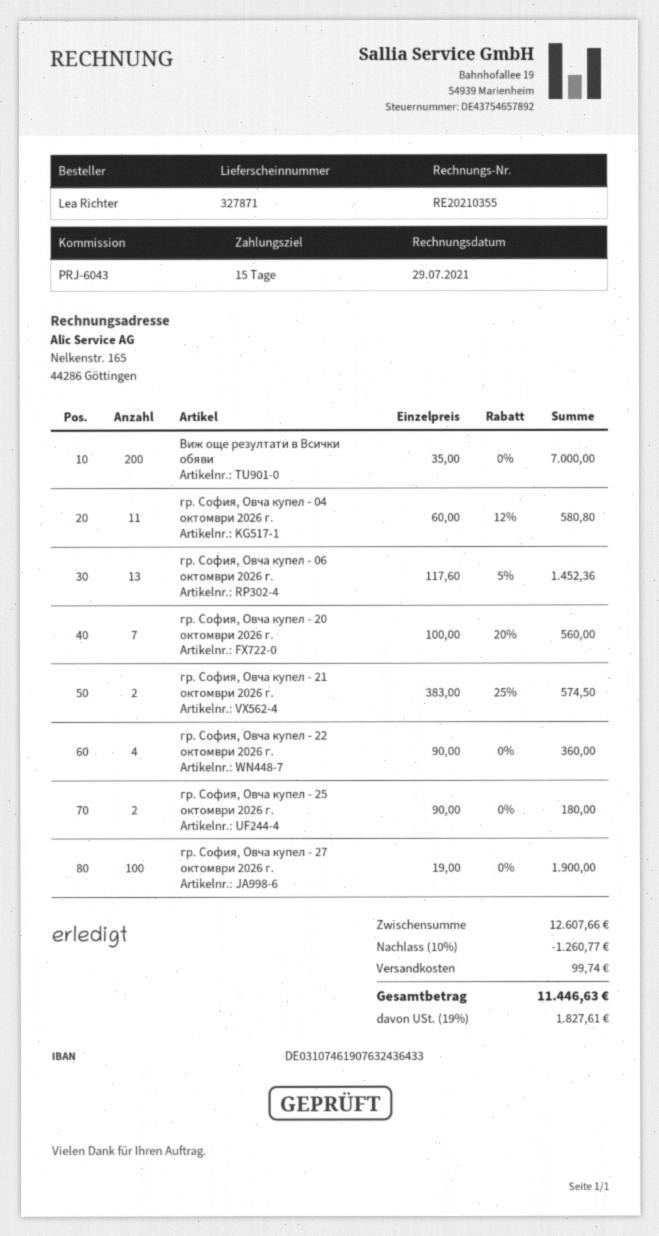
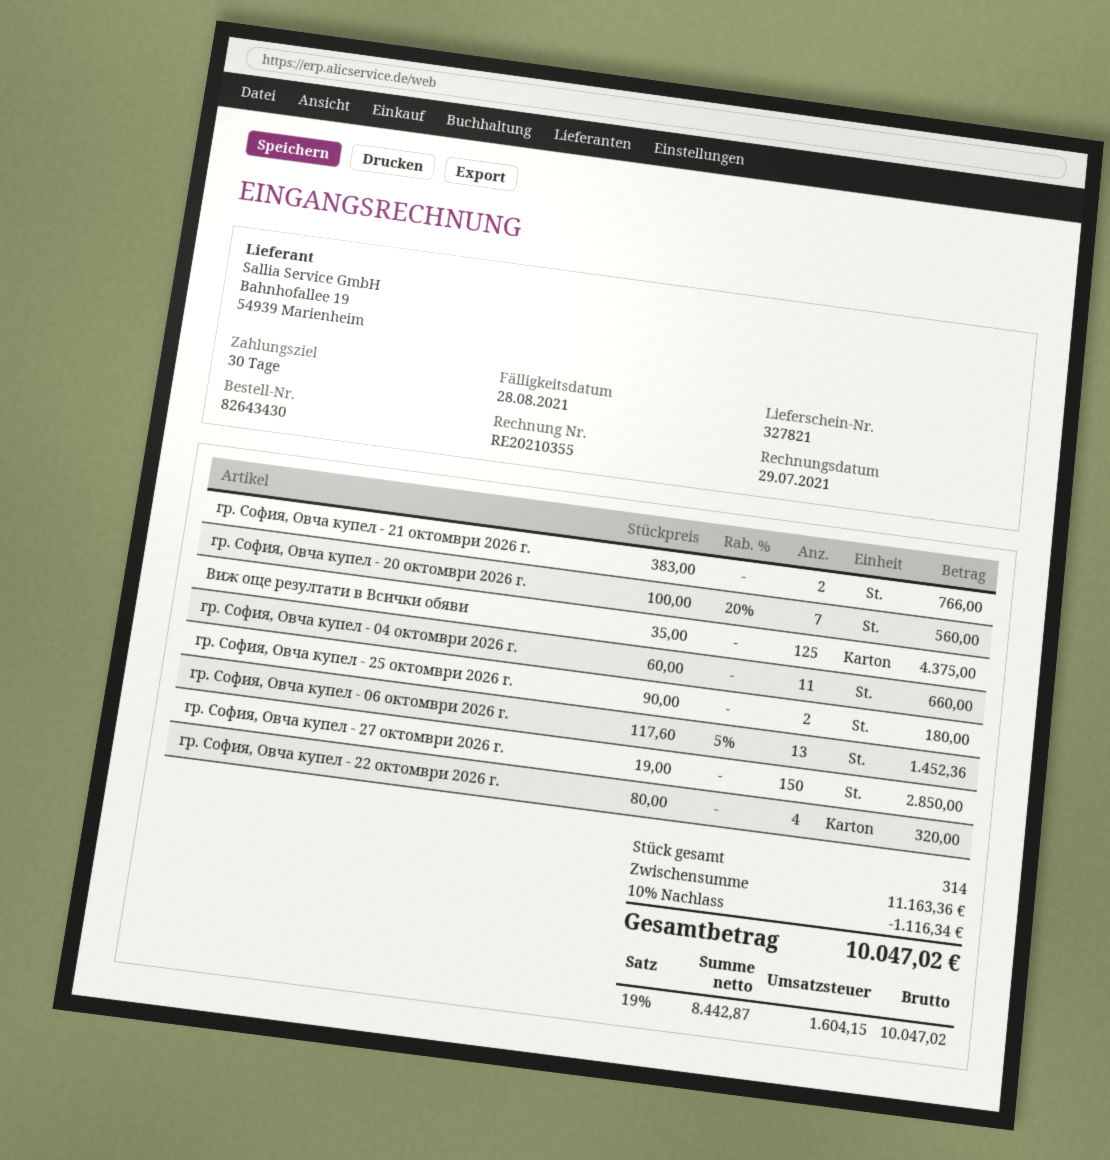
delivery note number: 327871 -> 327821
payment terms: 15 days -> 30 days
Виж още резултати в Всички обяви: 200 x 35.00 = 7000.00 -> 125 x 35.00 = 4375.00
гр. София, Овча купел - 04 октомври 2026 г.: 11 x 60.00 - 12% = 580.80 -> 11 x 60.00 = 660.00
гр. София, Овча купел - 21 октомври 2026 г.: 2 x 383.00 - 25% = 574.50 -> 2 x 383.00 = 766.00
гр. София, Овча купел - 22 октомври 2026 г.: 4 x 90.00 = 360.00 -> 4 x 80.00 = 320.00
гр. София, Овча купел - 27 октомври 2026 г.: 100 x 19.00 = 1900.00 -> 150 x 19.00 = 2850.00
subtotal: 12607.66 -> 11163.36
discount: 10% = 1260.77 -> 10% = 1116.34
shipping: 99.74 -> none
tax: 19% = 1827.61 -> 19% = 1604.15
total: 11446.63 -> 10047.02

